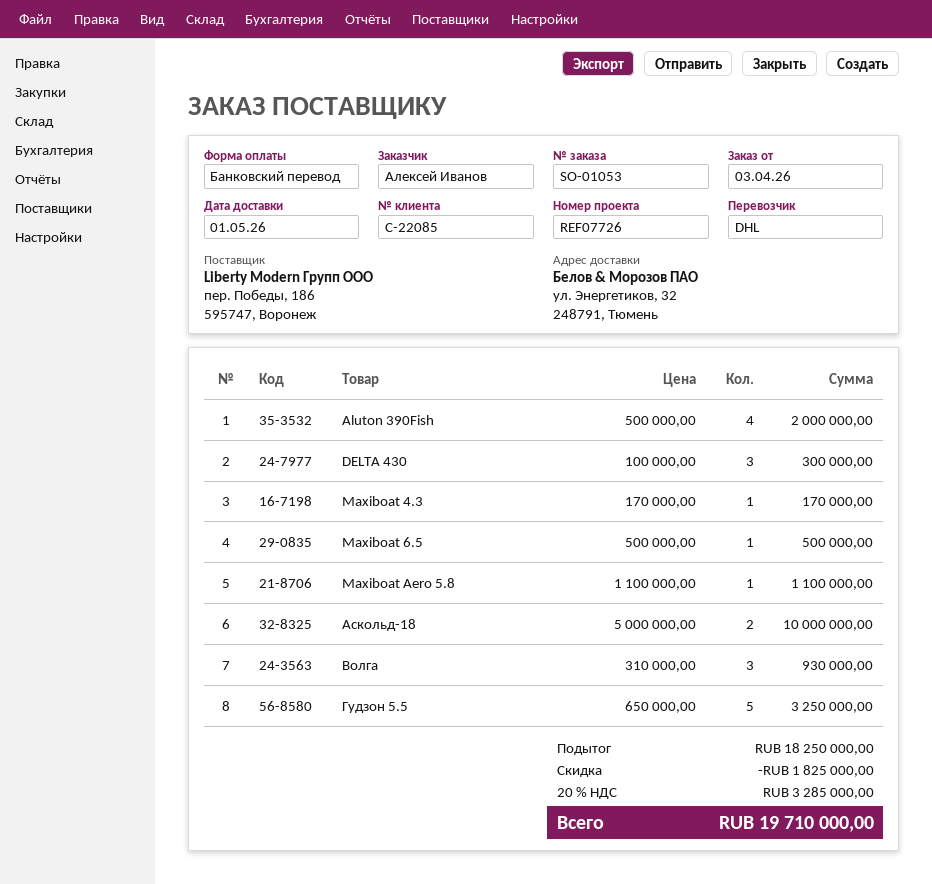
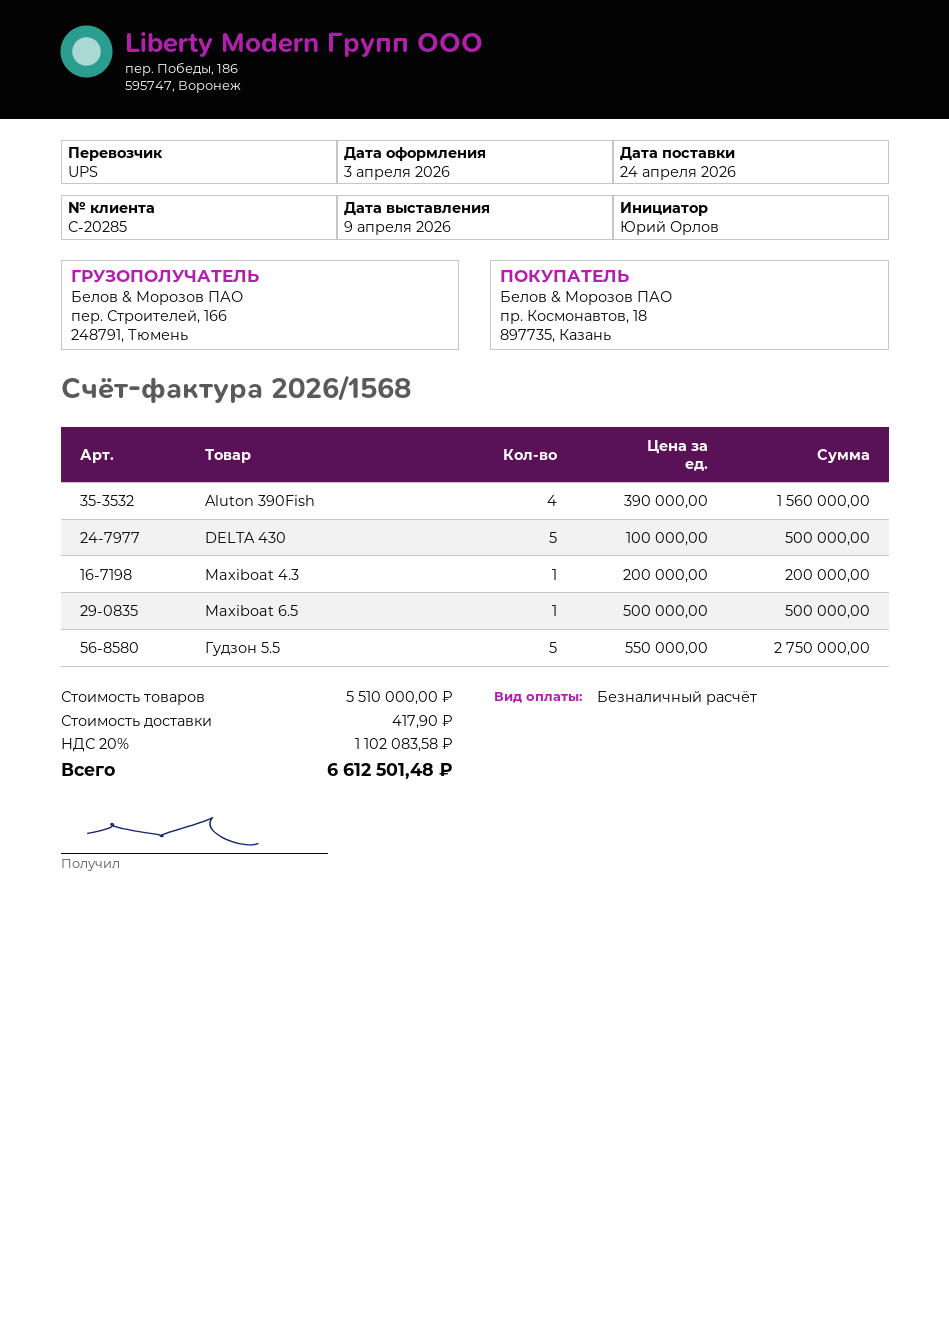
delivery date: 2026-05-01 -> 2026-04-24
customer number: C-22085 -> C-20285
ordered by: Алексей Иванов -> Юрий Орлов
shipping method: DHL -> UPS
ship to: ул. Энергетиков, 32, 248791, Тюмень -> пер. Строителей, 166, 248791, Тюмень
Aluton 390Fish: 4 x 500000.00 = 2000000.00 -> 4 x 390000.00 = 1560000.00
DELTA 430: 3 x 100000.00 = 300000.00 -> 5 x 100000.00 = 500000.00
Maxiboat 4.3: 1 x 170000.00 = 170000.00 -> 1 x 200000.00 = 200000.00
Maxiboat Aero 5.8: 1 x 1100000.00 = 1100000.00 -> none
Аскольд-18: 2 x 5000000.00 = 10000000.00 -> none
Волга: 3 x 310000.00 = 930000.00 -> none
Гудзон 5.5: 5 x 650000.00 = 3250000.00 -> 5 x 550000.00 = 2750000.00
subtotal: 18250000.00 -> 5510000.00
discount: 1825000.00 -> none
shipping: none -> 417.90
tax: 20% = 3285000.00 -> 20% = 1102083.58
total: 19710000.00 -> 6612501.48

